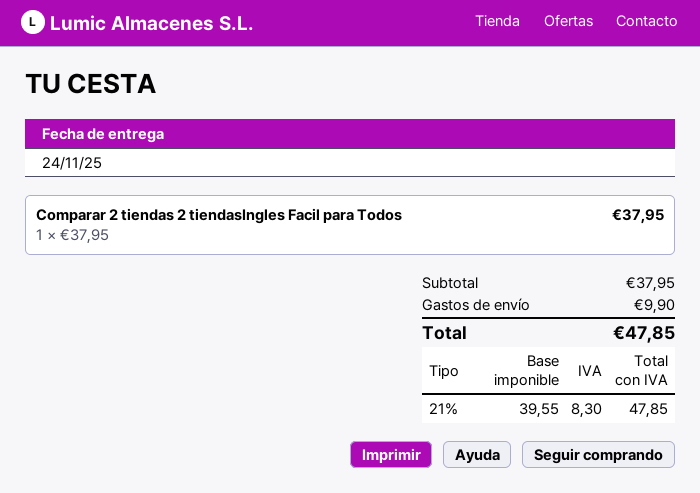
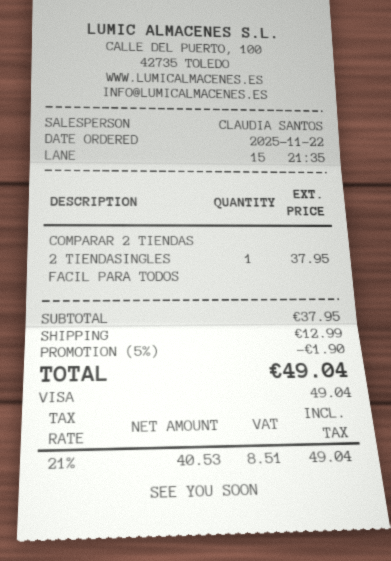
discount: none -> 5% = 1.90
shipping: 9.90 -> 12.99
net: 39.55 -> 40.53
tax: 21% = 8.30 -> 21% = 8.51
total: 47.85 -> 49.04

